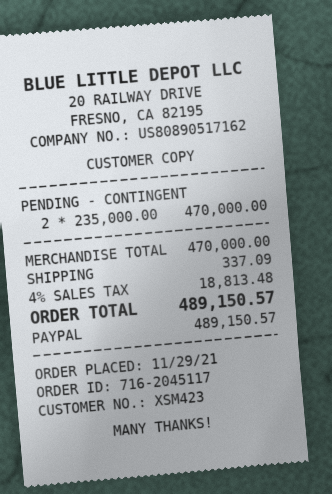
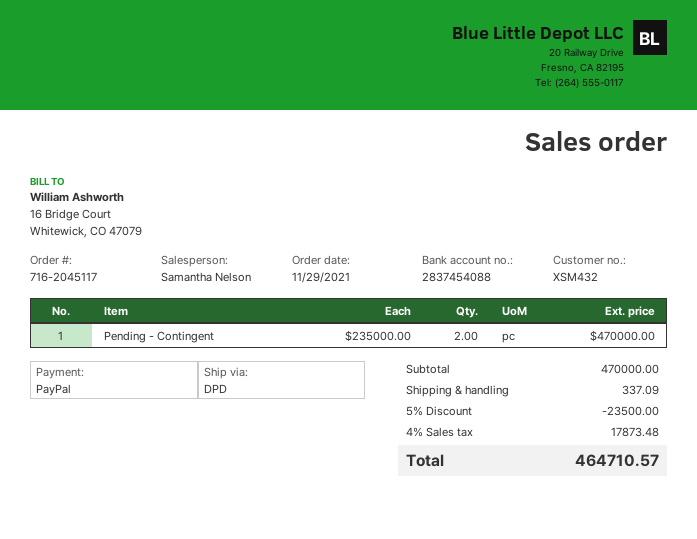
customer number: XSM423 -> XSM432
discount: none -> 5% = 23500.00
tax: 4% = 18813.48 -> 4% = 17873.48
total: 489150.57 -> 464710.57

